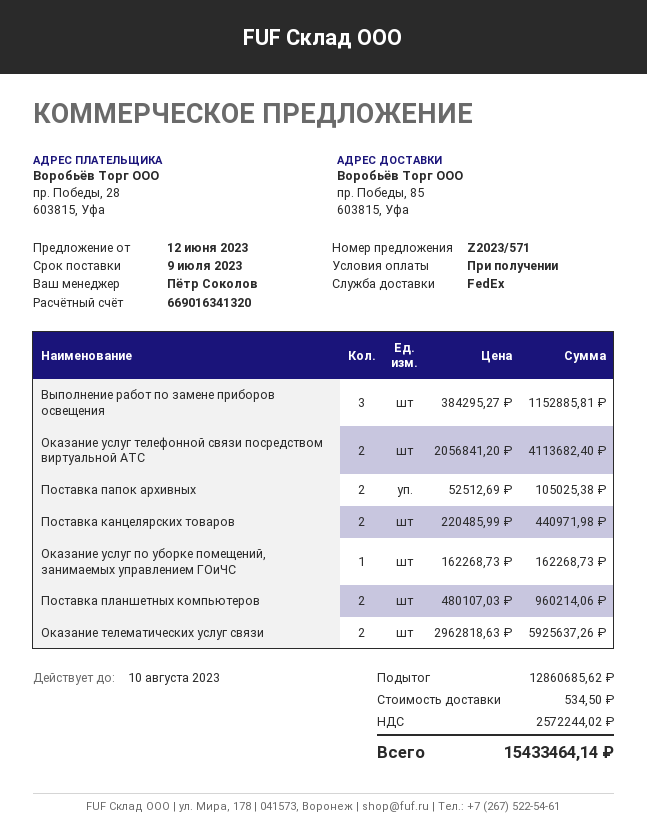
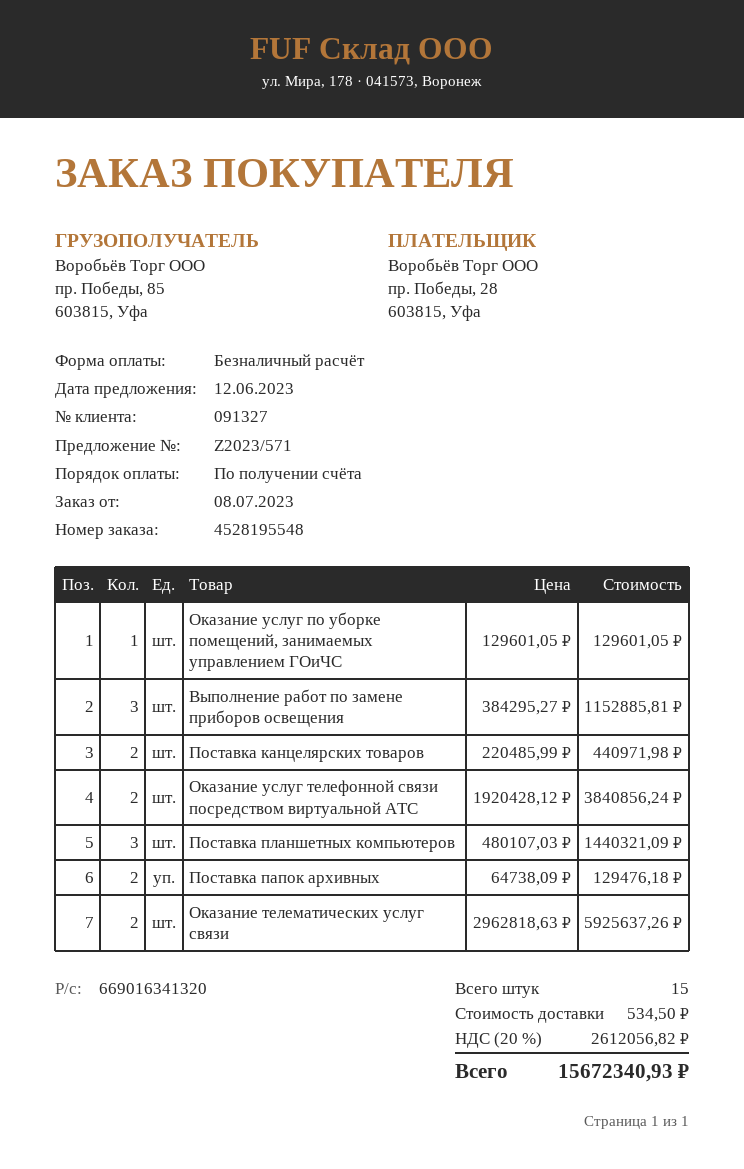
Оказание услуг телефонной связи посредством виртуальной АТС: 2 x 2056841.20 = 4113682.40 -> 2 x 1920428.12 = 3840856.24
Поставка папок архивных: 2 x 52512.69 = 105025.38 -> 2 x 64738.09 = 129476.18
Оказание услуг по уборке помещений, занимаемых управлением ГОиЧС: 1 x 162268.73 = 162268.73 -> 1 x 129601.05 = 129601.05
Поставка планшетных компьютеров: 2 x 480107.03 = 960214.06 -> 3 x 480107.03 = 1440321.09
tax: 2572244.02 -> 2612056.82
total: 15433464.14 -> 15672340.93

